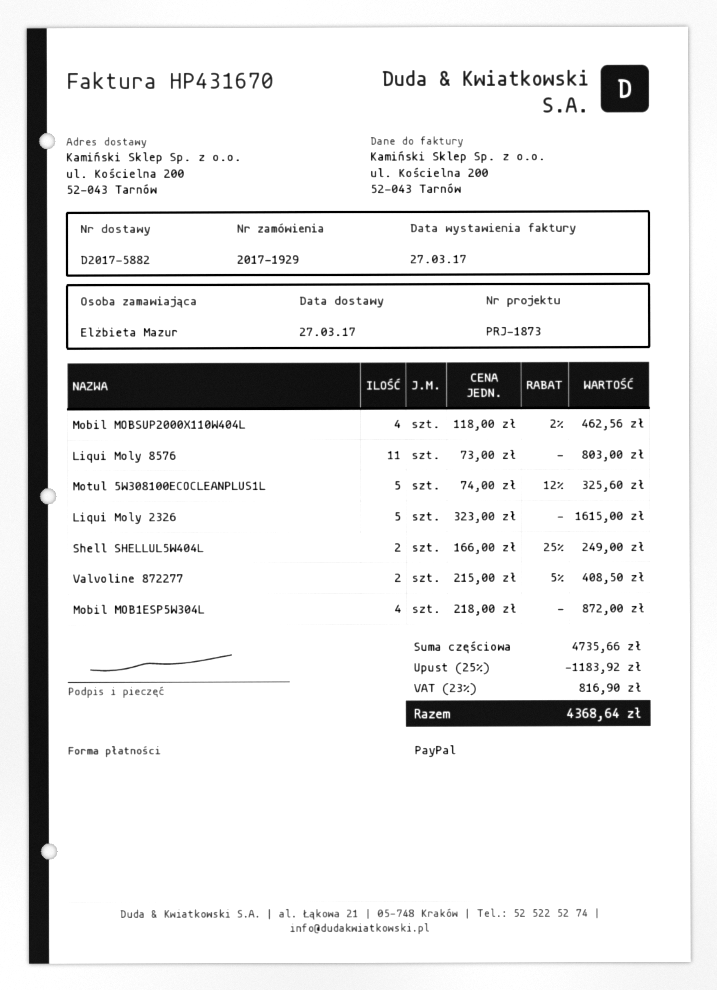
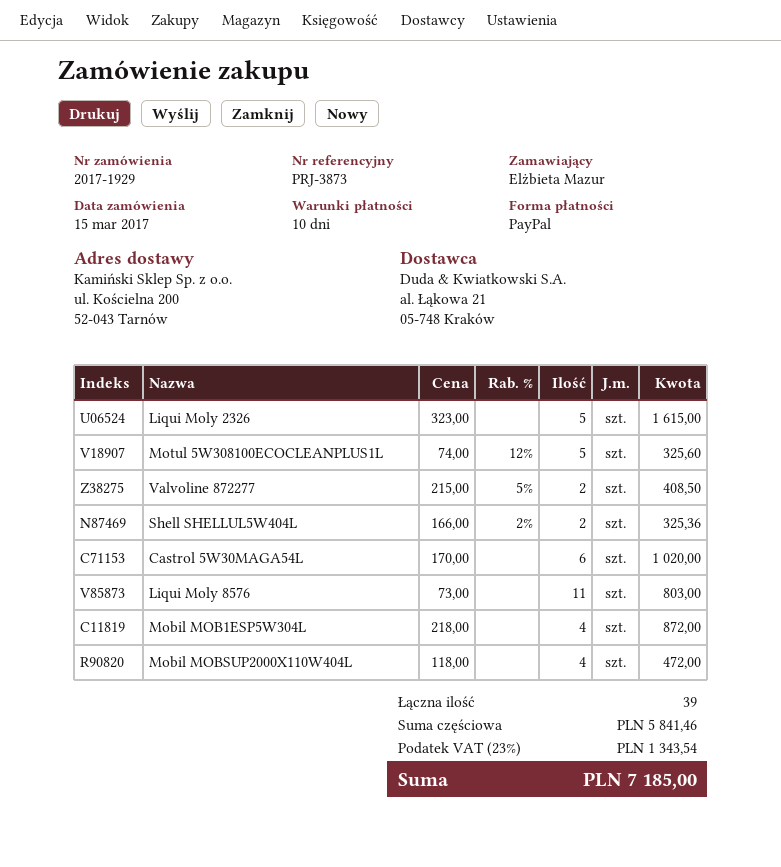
reference: PRJ-1873 -> PRJ-3873
Mobil MOBSUP2000X110W404L: 4 x 118.00 - 2% = 462.56 -> 4 x 118.00 = 472.00
Shell SHELLUL5W404L: 2 x 166.00 - 25% = 249.00 -> 2 x 166.00 - 2% = 325.36
Castrol 5W30MAGA54L: none -> 6 x 170.00 = 1020.00
subtotal: 4735.66 -> 5841.46
discount: 25% = 1183.92 -> none
tax: 23% = 816.90 -> 23% = 1343.54
total: 4368.64 -> 7185.00

